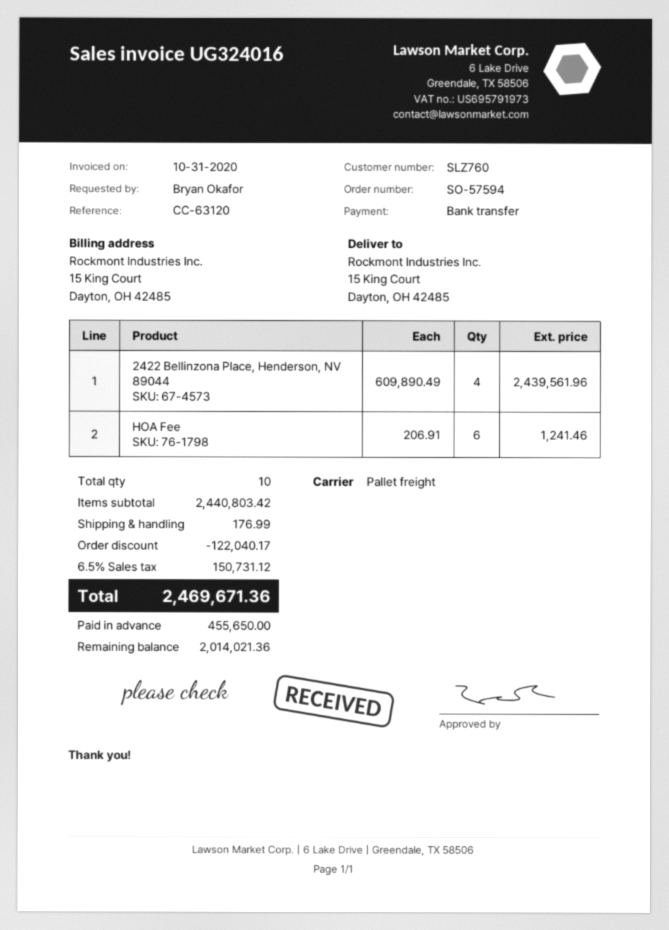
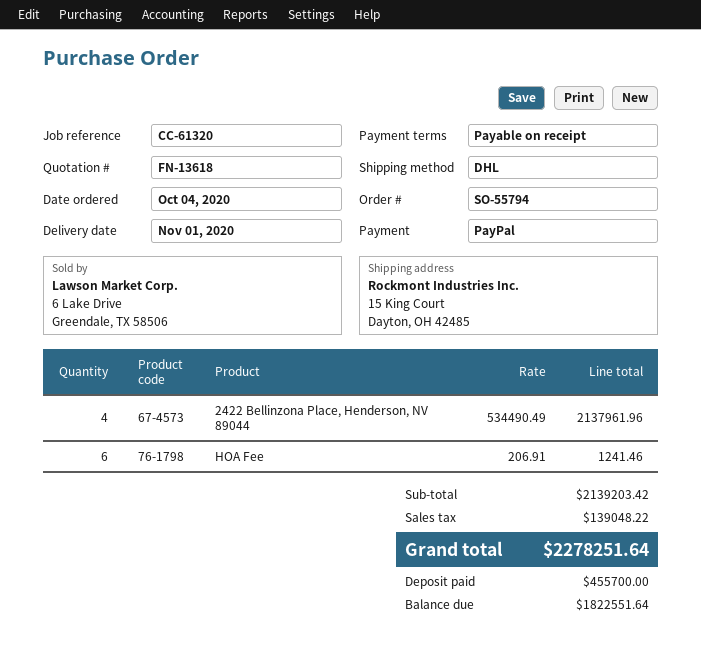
order number: SO-57594 -> SO-55794
reference: CC-63120 -> CC-61320
payment method: bank transfer -> PayPal
shipping method: pallet freight -> DHL
2422 Bellinzona Place, Henderson, NV 89044: 4 x 609890.49 = 2439561.96 -> 4 x 534490.49 = 2137961.96
subtotal: 2440803.42 -> 2139203.42
discount: 122040.17 -> none
shipping: 176.99 -> none
tax: 150731.12 -> 139048.22
total: 2469671.36 -> 2278251.64
deposit: 455650.00 -> 455700.00
balance: 2014021.36 -> 1822551.64

